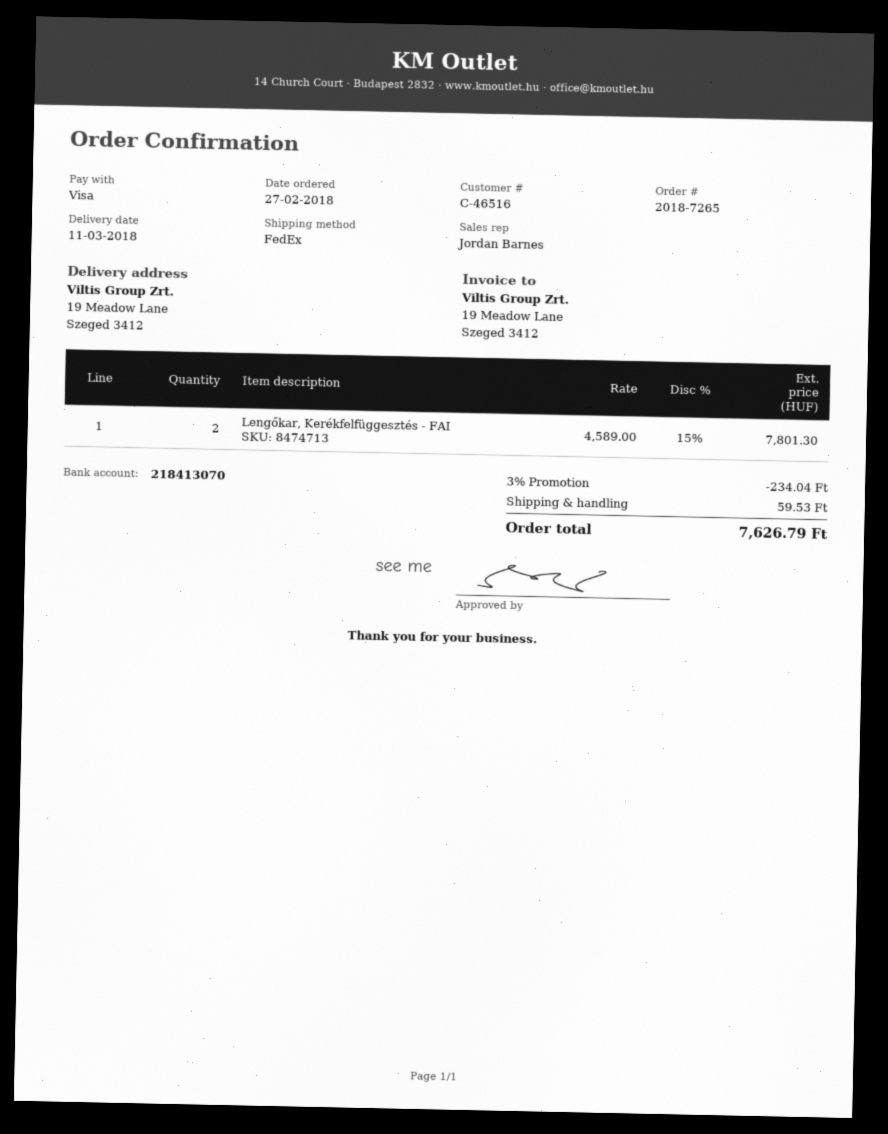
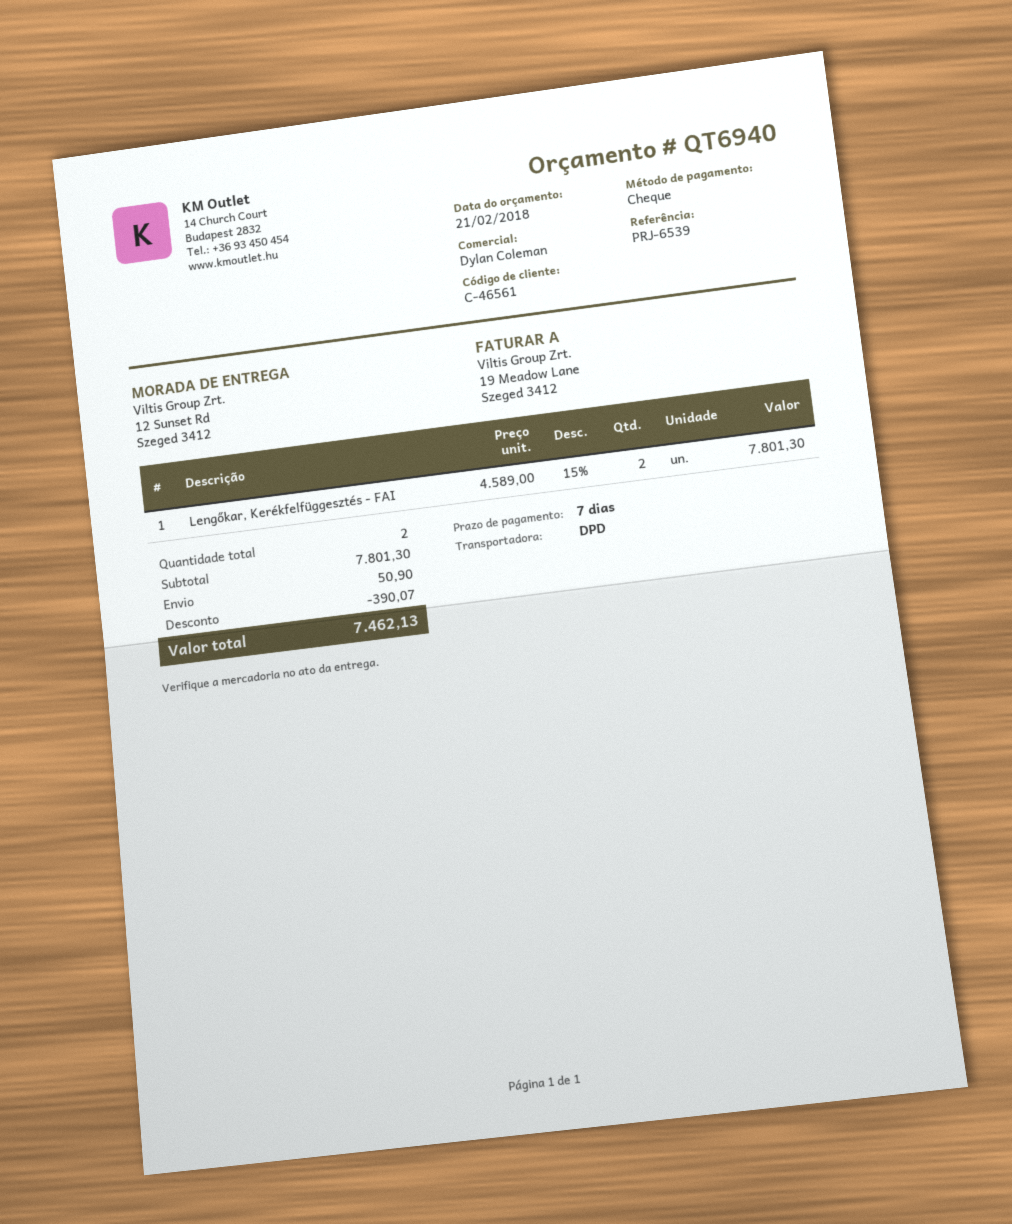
customer number: C-46516 -> C-46561
sales rep: Jordan Barnes -> Dylan Coleman
payment method: Visa -> cheque
shipping method: FedEx -> DPD
ship to: 19 Meadow Lane, Szeged 3412 -> 12 Sunset Rd, Szeged 3412
discount: 234.04 -> 390.07
shipping: 59.53 -> 50.90
total: 7626.79 -> 7462.13

